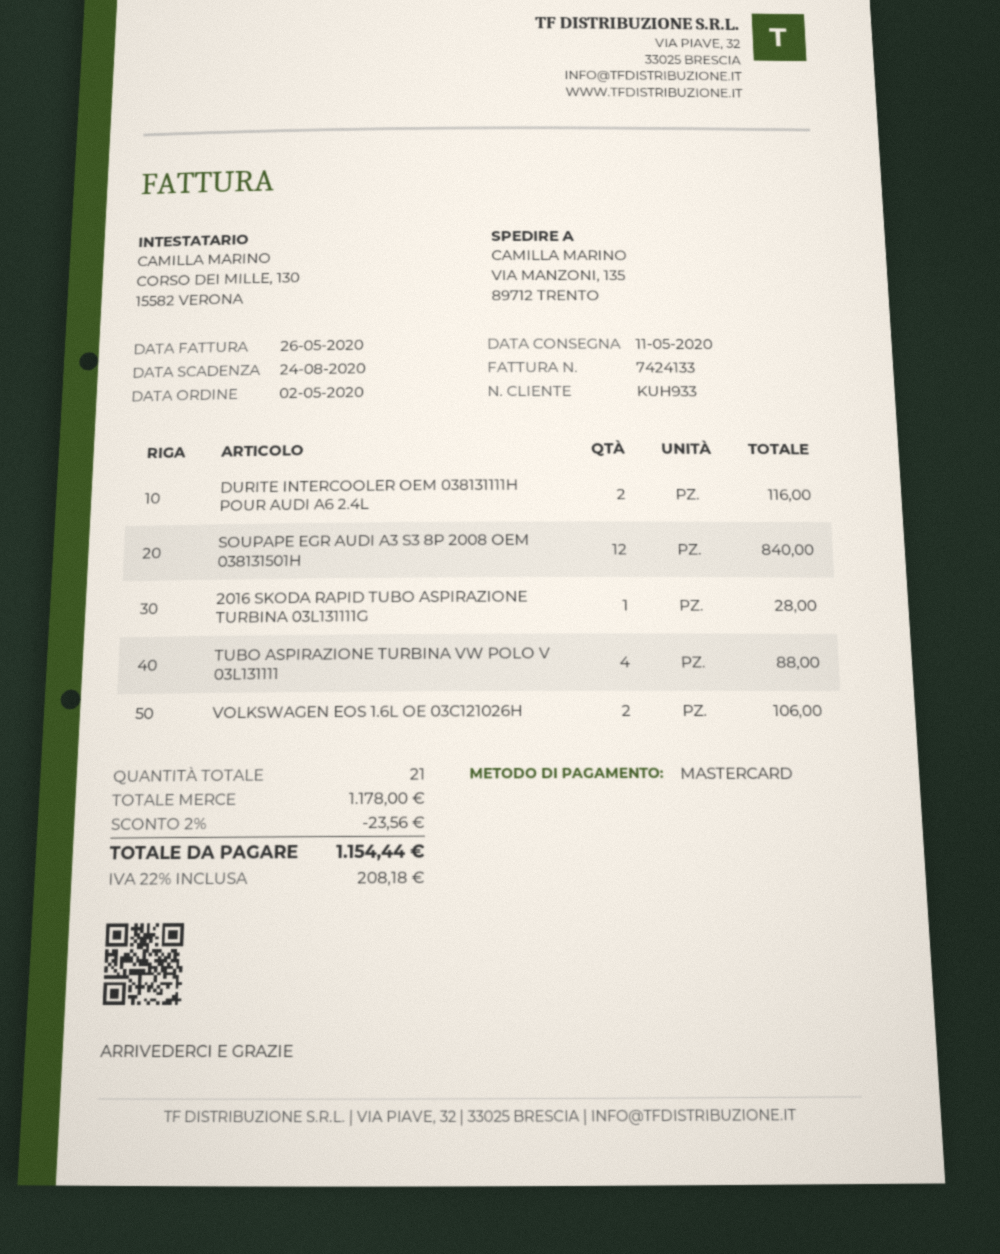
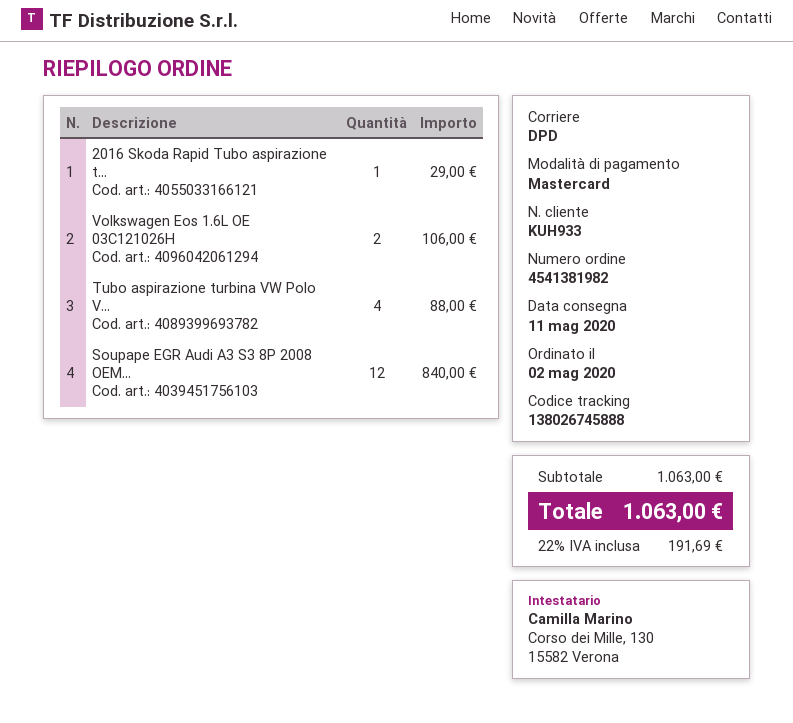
DURITE INTERCOOLER OEM 038131111H POUR AUDI A6 2.4L: 2 for 116.00 -> none
2016 SKODA RAPID TUBO ASPIRAZIONE TURBINA 03L131111G: 1 for 28.00 -> 1 for 29.00
subtotal: 1178.00 -> 1063.00
discount: 2% = 23.56 -> none
tax: 22% = 208.18 -> 22% = 191.69
total: 1154.44 -> 1063.00

